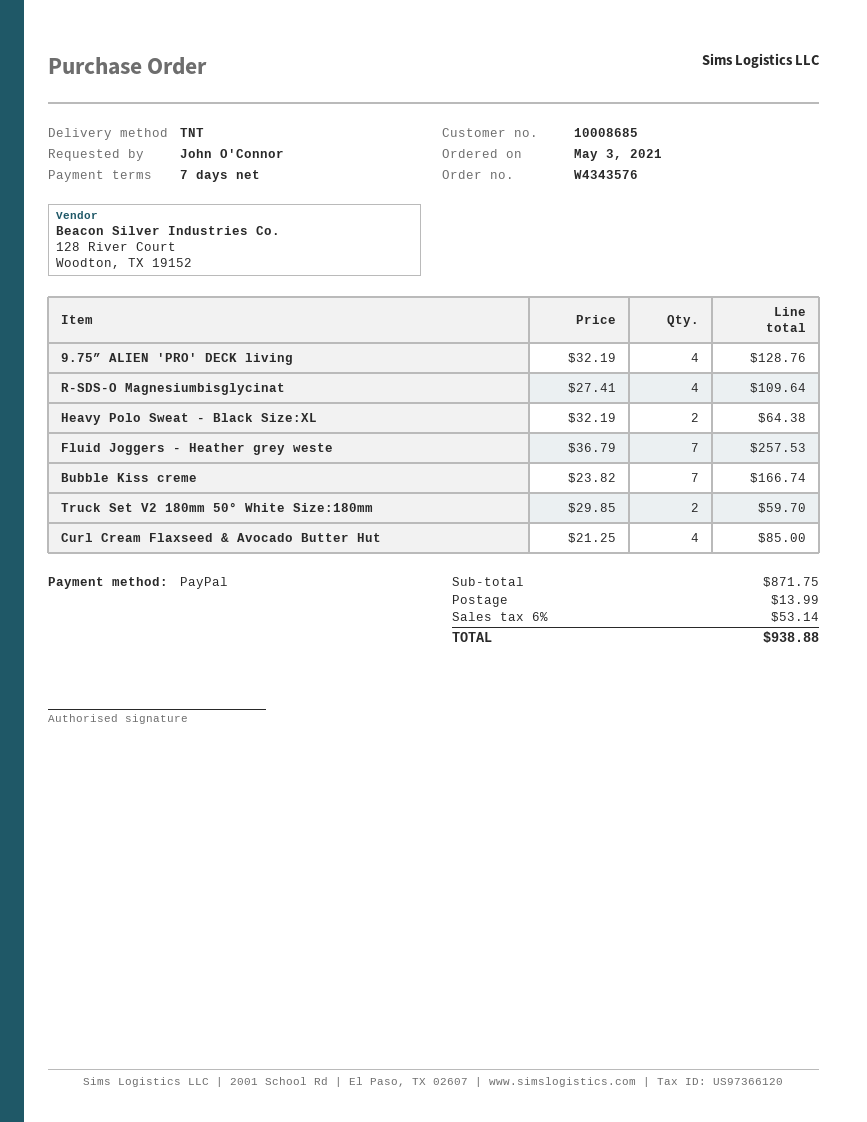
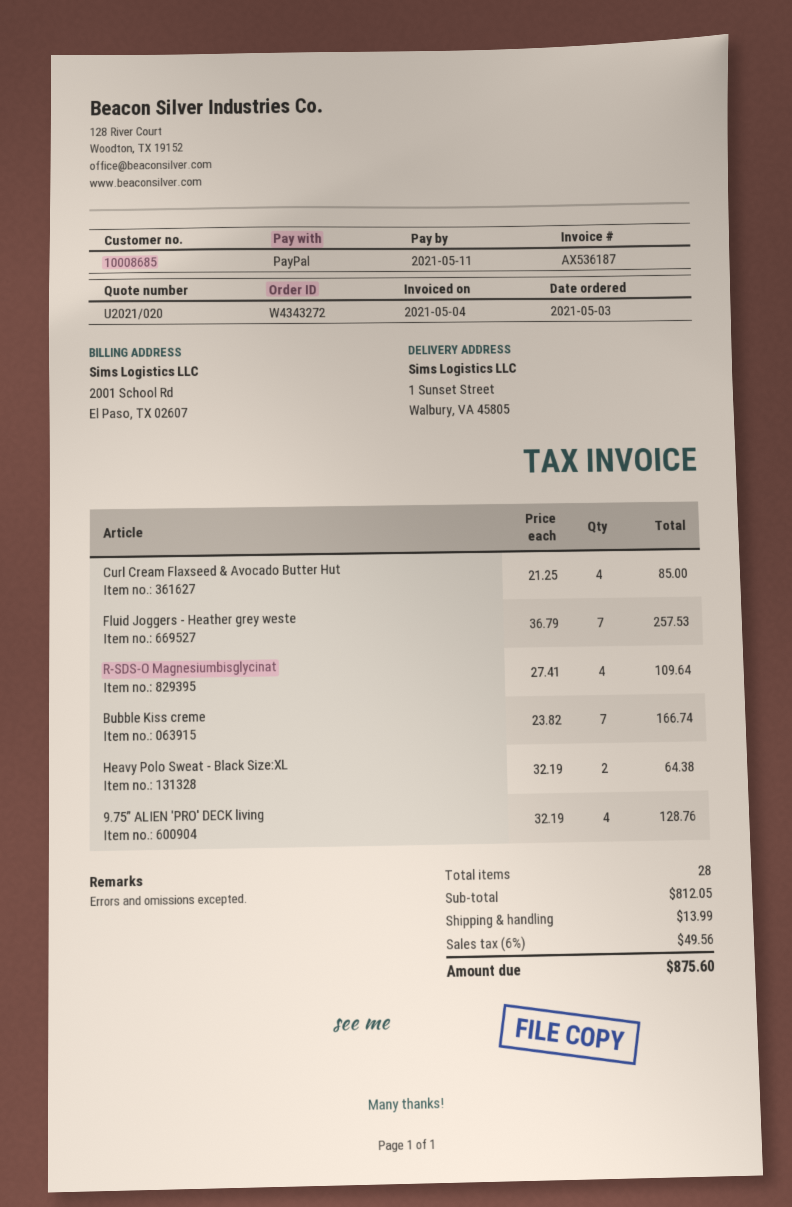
order number: W4343576 -> W4343272
Truck Set V2 180mm 50° White Size:180mm: 2 x 29.85 = 59.70 -> none
subtotal: 871.75 -> 812.05
tax: 6% = 53.14 -> 6% = 49.56
total: 938.88 -> 875.60

